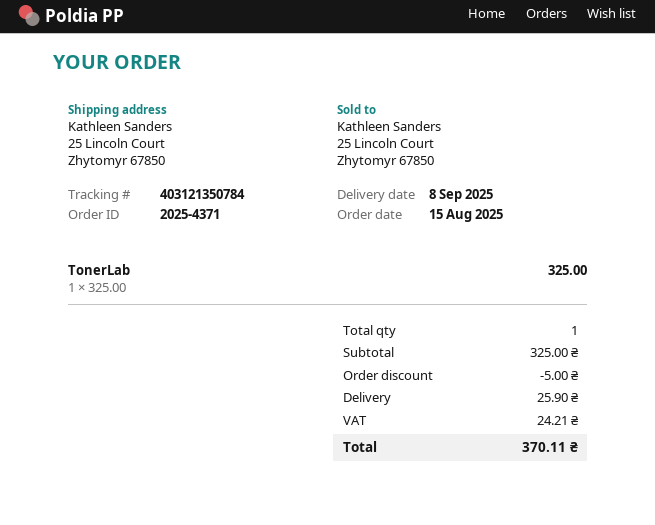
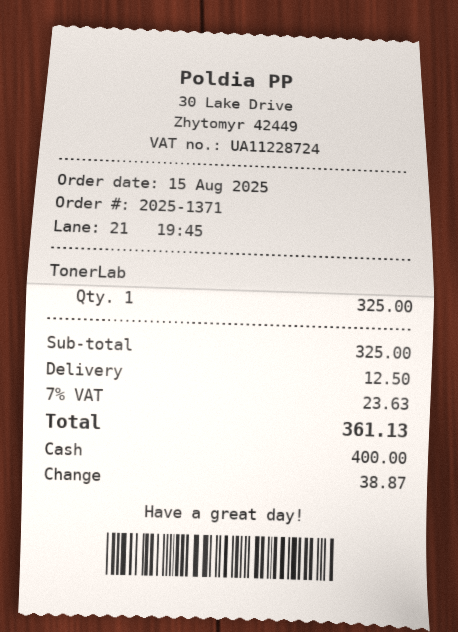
order number: 2025-4371 -> 2025-1371
discount: 5.00 -> none
shipping: 25.90 -> 12.50
tax: 24.21 -> 23.63
total: 370.11 -> 361.13

